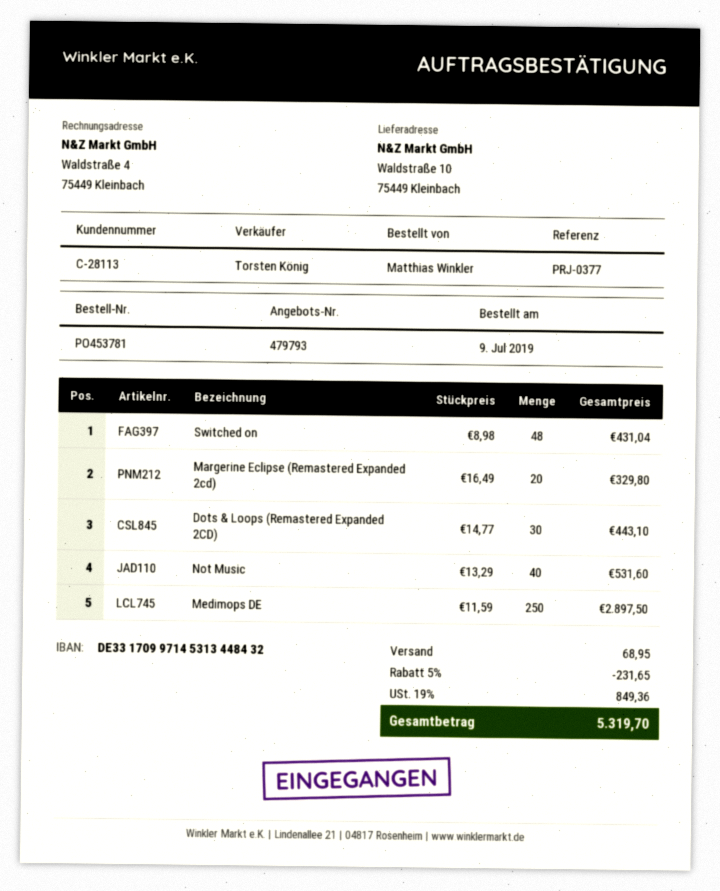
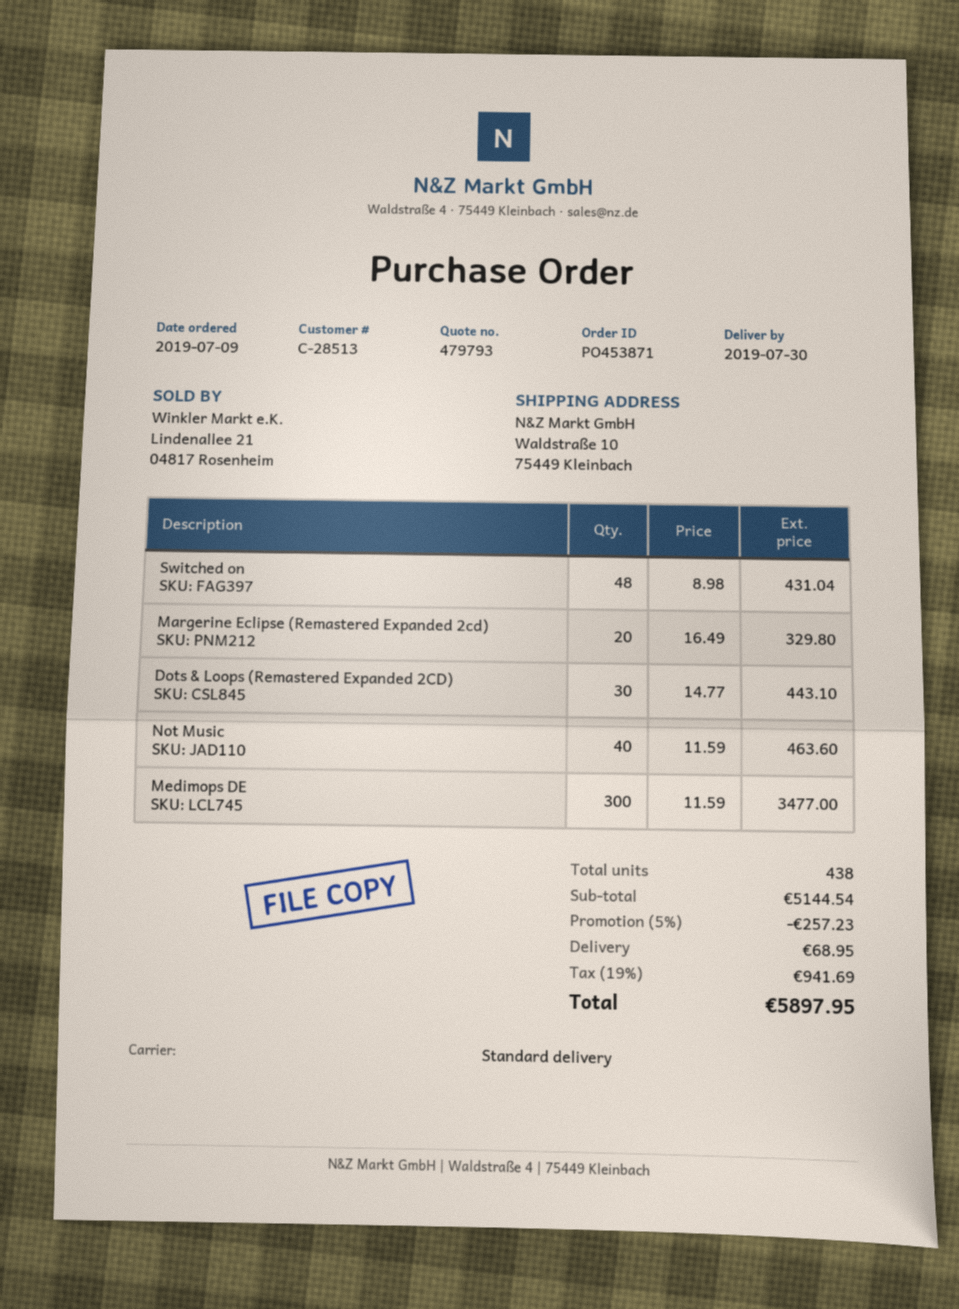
order number: PO453781 -> PO453871
customer number: C-28113 -> C-28513
Not Music: 40 x 13.29 = 531.60 -> 40 x 11.59 = 463.60
Medimops DE: 250 x 11.59 = 2897.50 -> 300 x 11.59 = 3477.00
discount: 5% = 231.65 -> 5% = 257.23
tax: 19% = 849.36 -> 19% = 941.69
total: 5319.70 -> 5897.95

